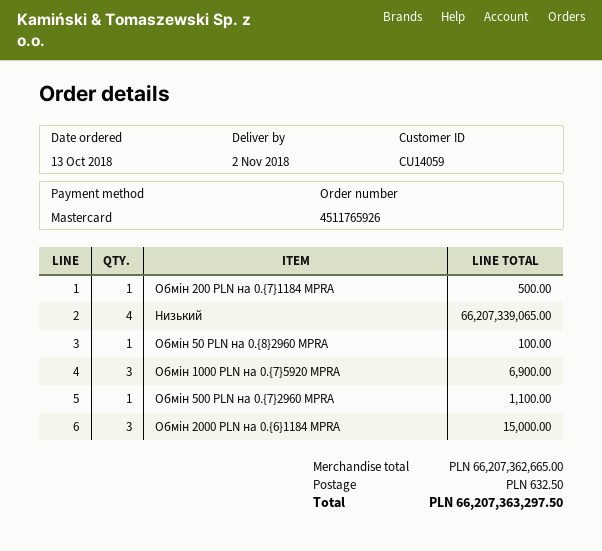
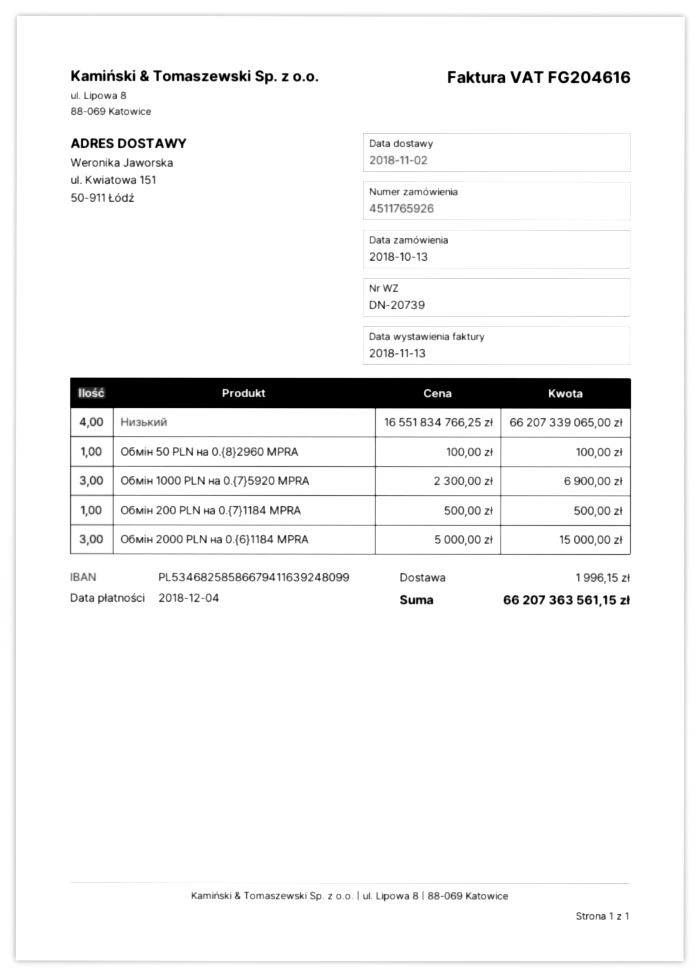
Обмін 500 PLN на 0.{7}2960 MPRA: 1 for 1100.00 -> none
shipping: 632.50 -> 1996.15
total: 66207363297.50 -> 66207363561.15

